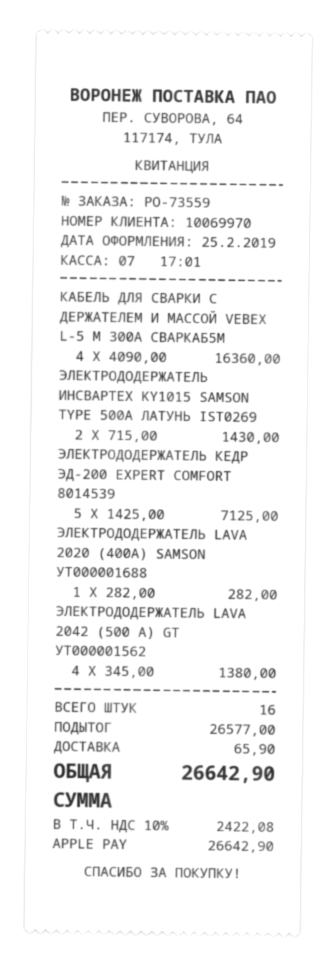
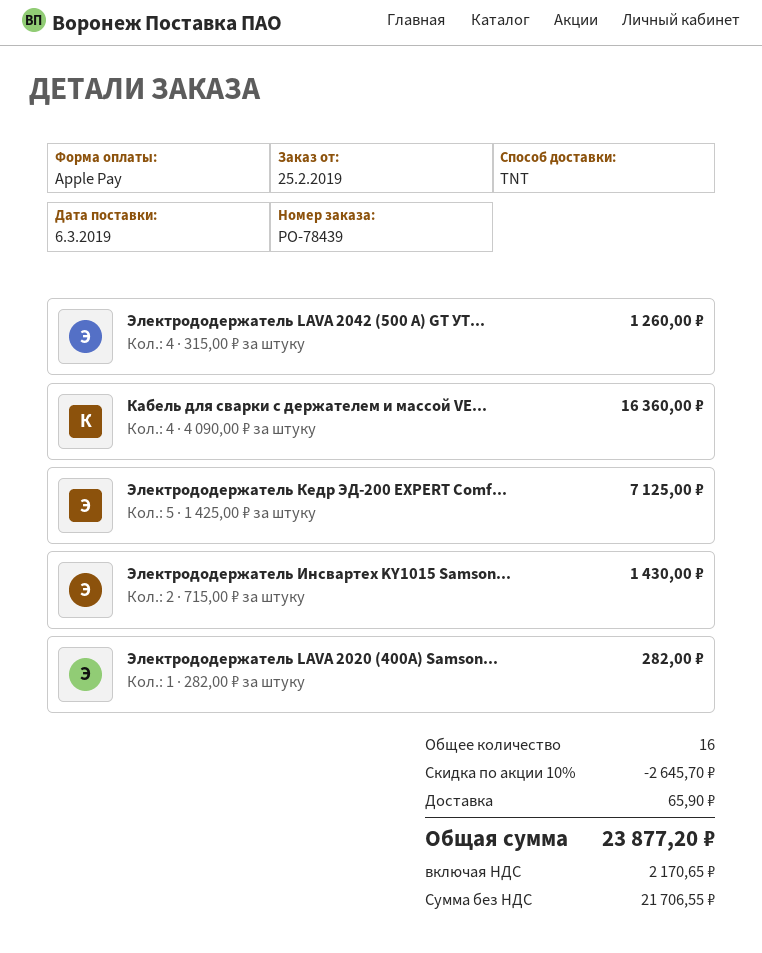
order number: PO-73559 -> PO-78439
ЭЛЕКТРОДОДЕРЖАТЕЛЬ LAVA 2042 (500 А) GT УТ000001562: 4 x 345.00 = 1380.00 -> 4 x 315.00 = 1260.00
discount: none -> 10% = 2645.70
tax: 2422.08 -> 2170.65
total: 26642.90 -> 23877.20

